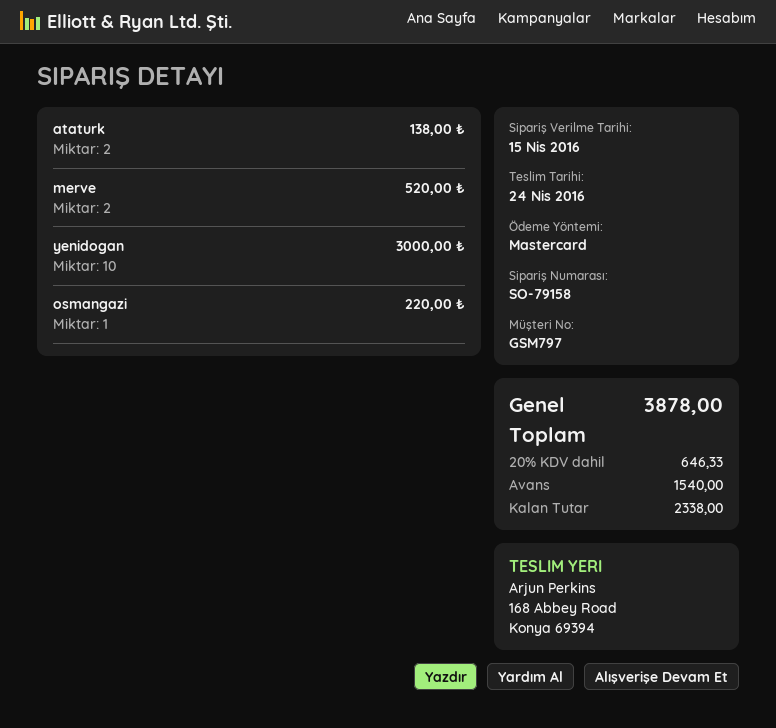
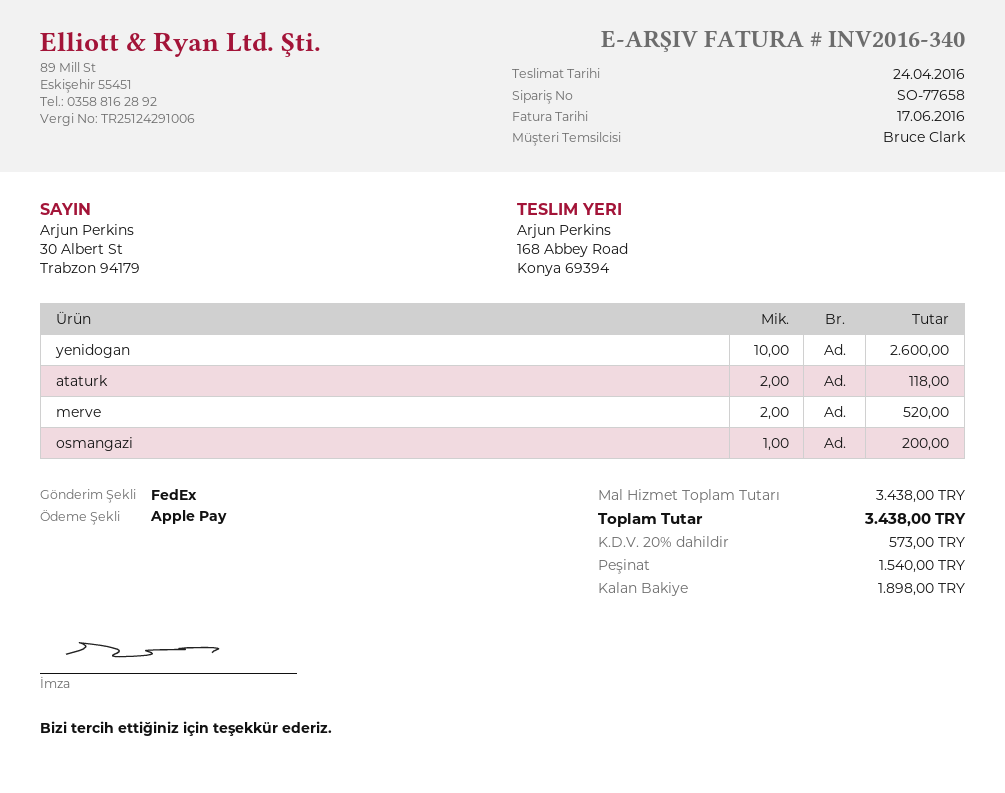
order number: SO-79158 -> SO-77658
payment method: Mastercard -> Apple Pay
ataturk: 2 for 138.00 -> 2 for 118.00
yenidogan: 10 for 3000.00 -> 10 for 2600.00
osmangazi: 1 for 220.00 -> 1 for 200.00
tax: 20% = 646.33 -> 20% = 573.00
total: 3878.00 -> 3438.00
balance: 2338.00 -> 1898.00

